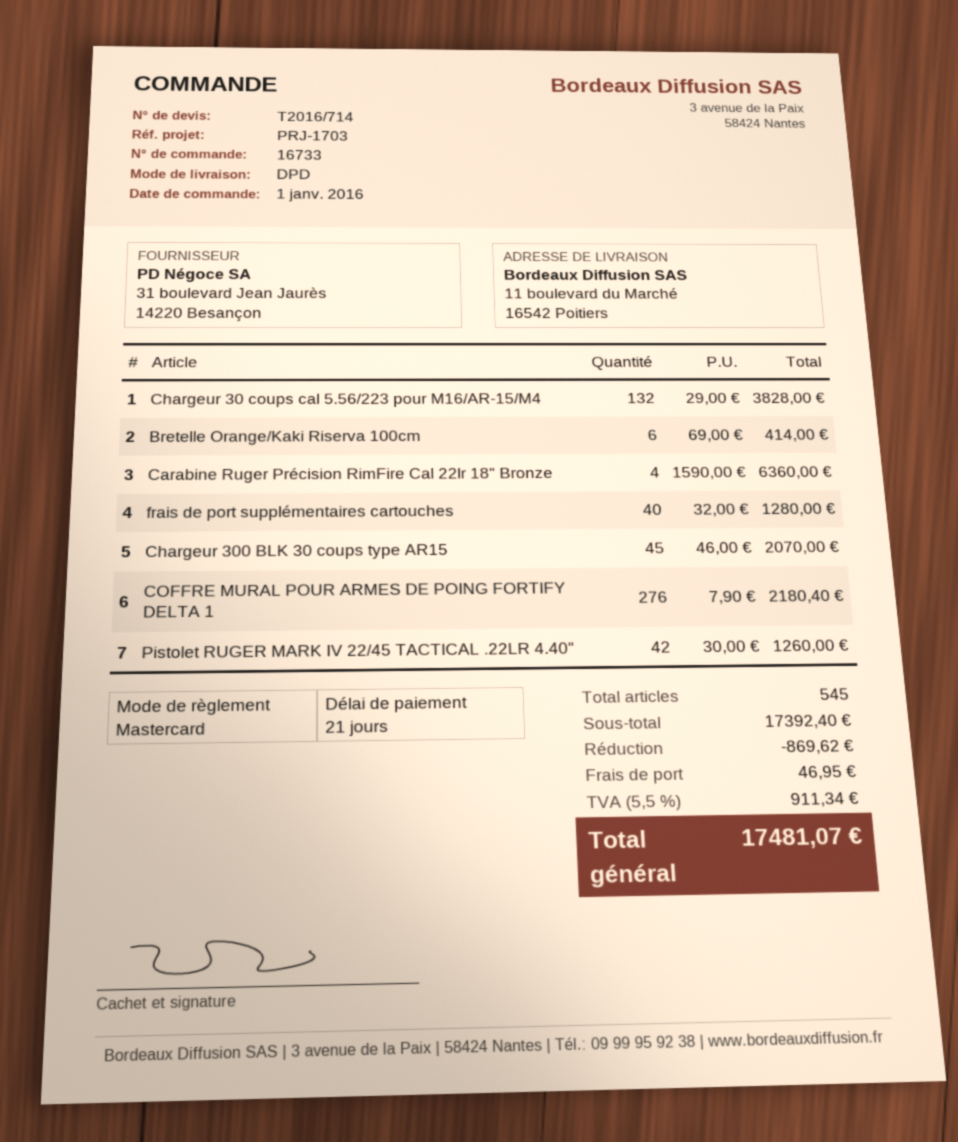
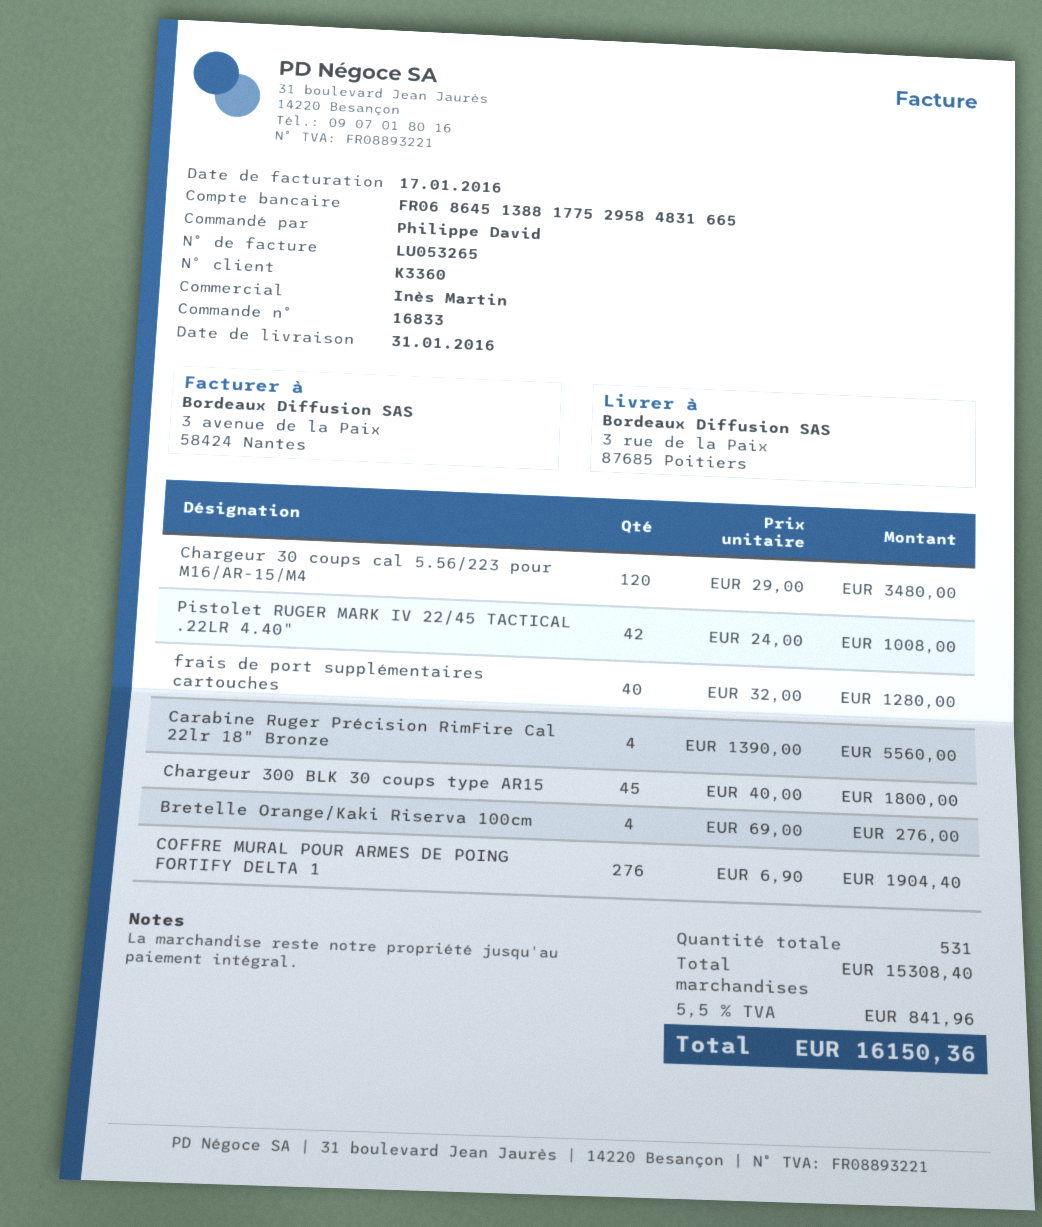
order number: 16733 -> 16833
ship to: 11 boulevard du Marché, 16542 Poitiers -> 3 rue de la Paix, 87685 Poitiers
Chargeur 30 coups cal 5.56/223 pour M16/AR-15/M4: 132 x 29.00 = 3828.00 -> 120 x 29.00 = 3480.00
Bretelle Orange/Kaki Riserva 100cm: 6 x 69.00 = 414.00 -> 4 x 69.00 = 276.00
Carabine Ruger Précision RimFire Cal 22lr 18" Bronze: 4 x 1590.00 = 6360.00 -> 4 x 1390.00 = 5560.00
Chargeur 300 BLK 30 coups type AR15: 45 x 46.00 = 2070.00 -> 45 x 40.00 = 1800.00
COFFRE MURAL POUR ARMES DE POING FORTIFY DELTA 1: 276 x 7.90 = 2180.40 -> 276 x 6.90 = 1904.40
Pistolet RUGER MARK IV 22/45 TACTICAL .22LR 4.40": 42 x 30.00 = 1260.00 -> 42 x 24.00 = 1008.00
total quantity: 545 -> 531
subtotal: 17392.40 -> 15308.40
discount: 869.62 -> none
shipping: 46.95 -> none
tax: 5.5% = 911.34 -> 5.5% = 841.96
total: 17481.07 -> 16150.36

